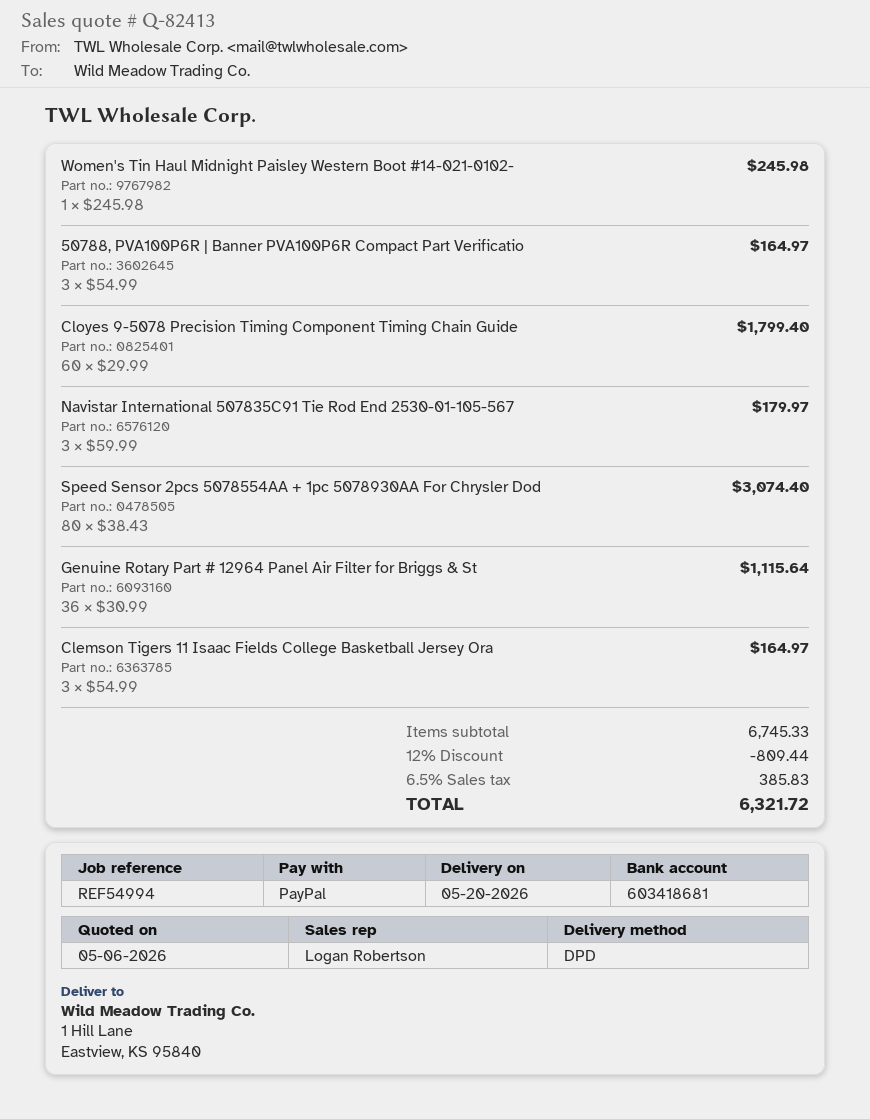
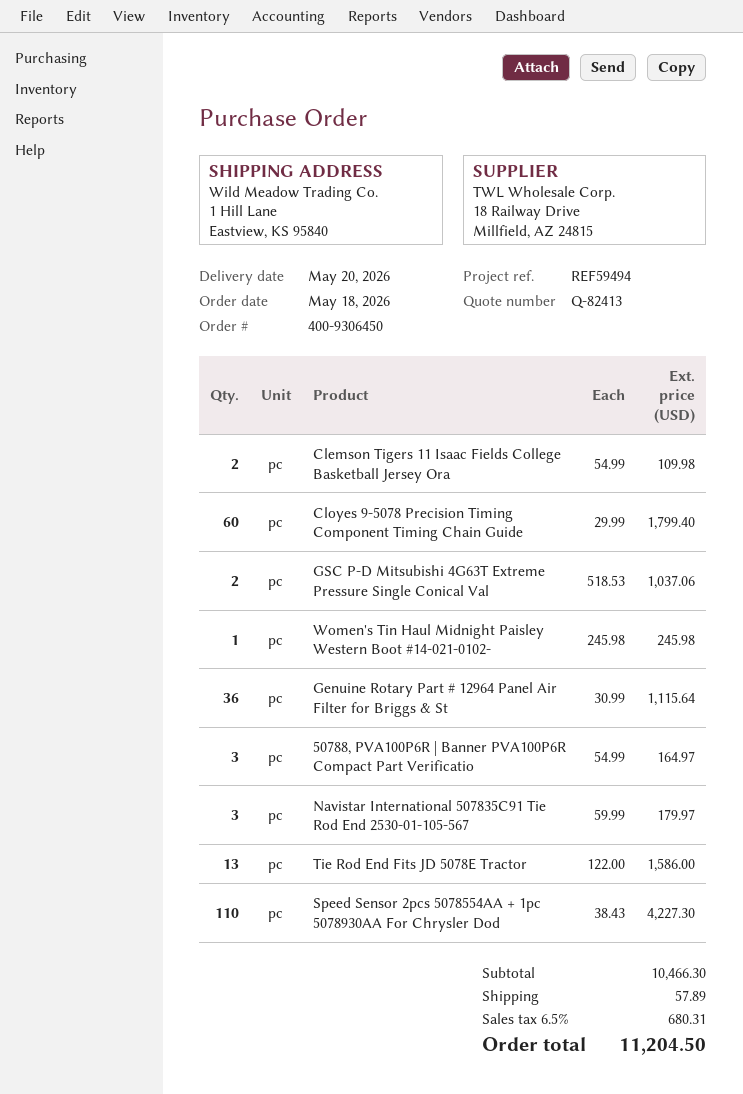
reference: REF54994 -> REF59494
Speed Sensor 2pcs 5078554AA + 1pc 5078930AA For Chrysler Dod: 80 x 38.43 = 3074.40 -> 110 x 38.43 = 4227.30
Clemson Tigers 11 Isaac Fields College Basketball Jersey Ora: 3 x 54.99 = 164.97 -> 2 x 54.99 = 109.98
GSC P-D Mitsubishi 4G63T Extreme Pressure Single Conical Val: none -> 2 x 518.53 = 1037.06
Tie Rod End Fits JD 5078E Tractor: none -> 13 x 122.00 = 1586.00
subtotal: 6745.33 -> 10466.30
discount: 12% = 809.44 -> none
shipping: none -> 57.89
tax: 6.5% = 385.83 -> 6.5% = 680.31
total: 6321.72 -> 11204.50

